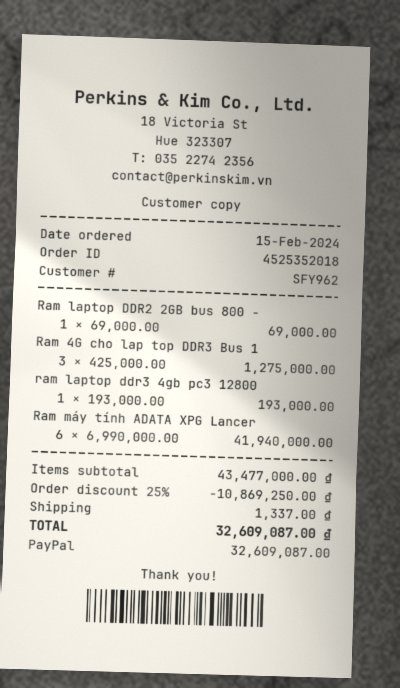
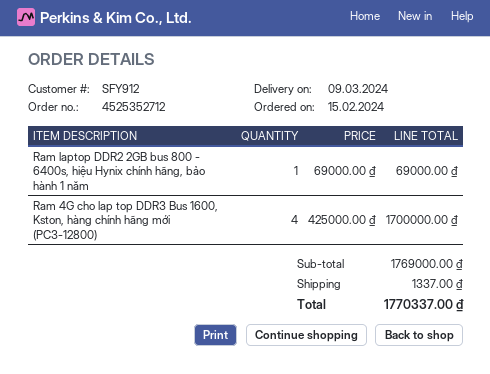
order number: 4525352018 -> 4525352712
customer number: SFY962 -> SFY912
Ram 4G cho lap top DDR3 Bus 1: 3 x 425000.00 = 1275000.00 -> 4 x 425000.00 = 1700000.00
ram laptop ddr3 4gb pc3 12800: 1 x 193000.00 = 193000.00 -> none
Ram máy tính ADATA XPG Lancer: 6 x 6990000.00 = 41940000.00 -> none
subtotal: 43477000.00 -> 1769000.00
discount: 25% = 10869250.00 -> none
total: 32609087.00 -> 1770337.00

